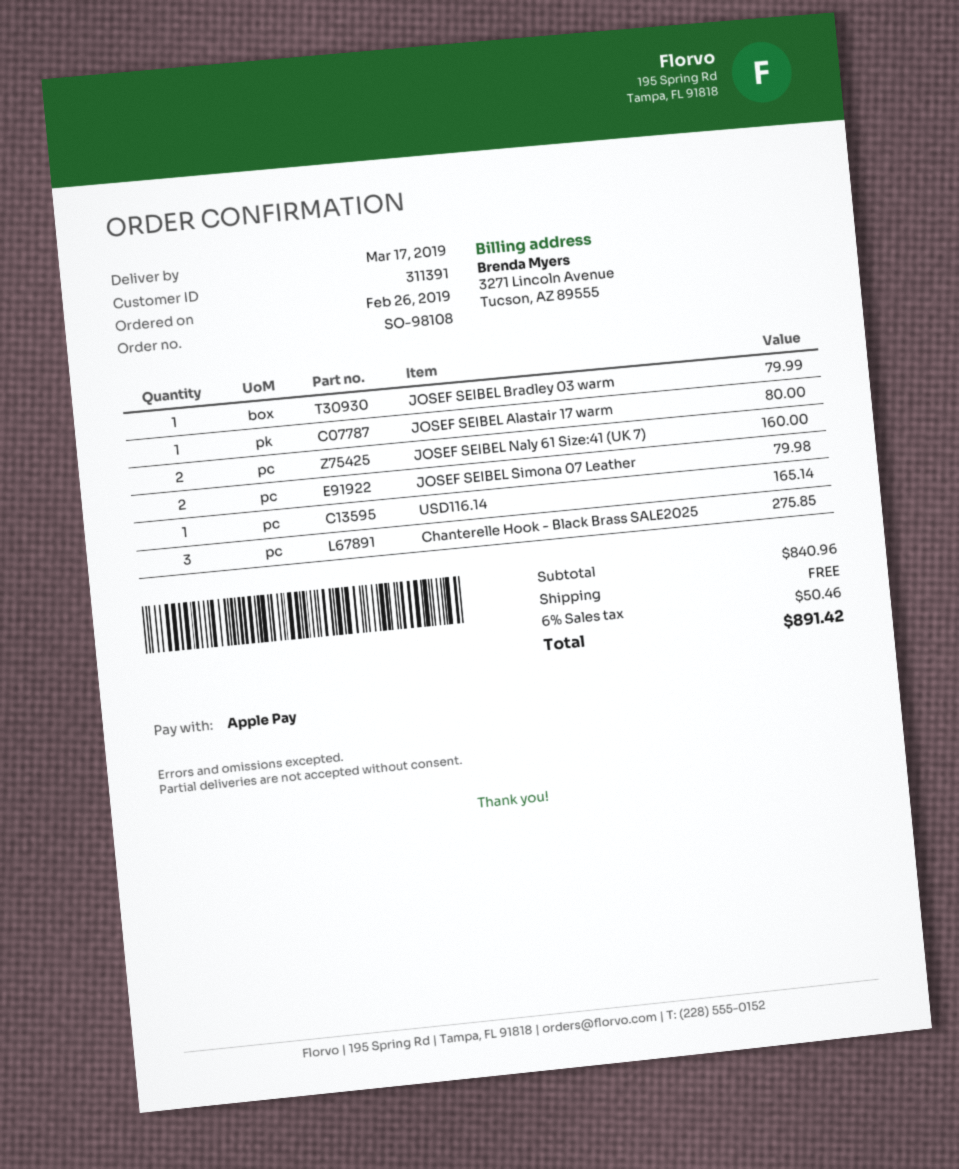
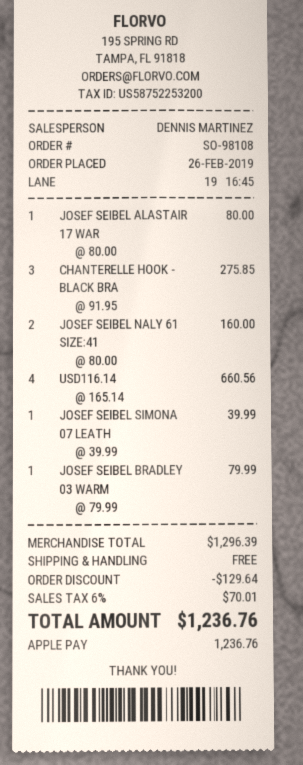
JOSEF SEIBEL Simona 07 Leather: 2 for 79.98 -> 1 for 39.99
USD116.14: 1 for 165.14 -> 4 for 660.56
subtotal: 840.96 -> 1296.39
discount: none -> 129.64
tax: 6% = 50.46 -> 6% = 70.01
total: 891.42 -> 1236.76

